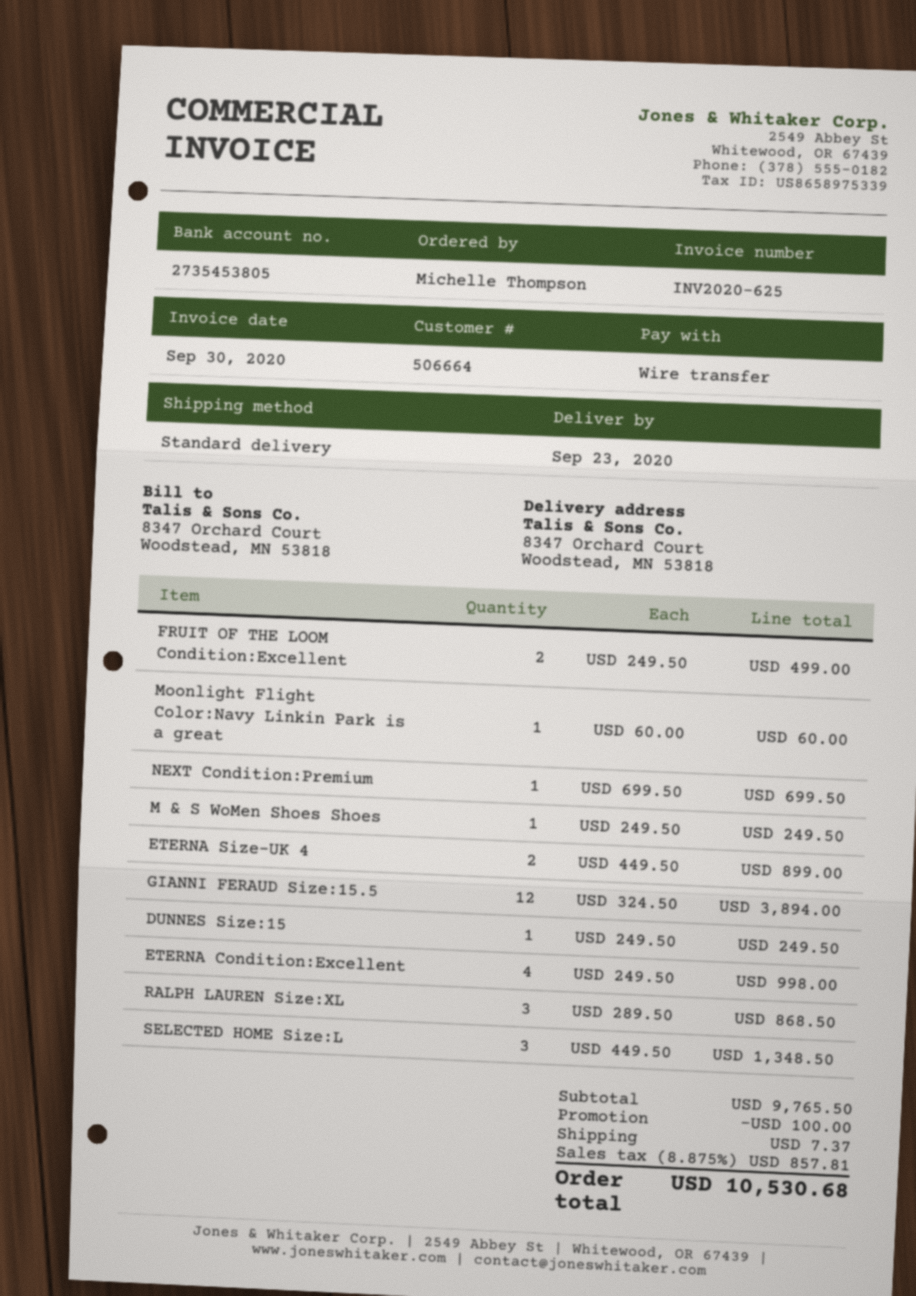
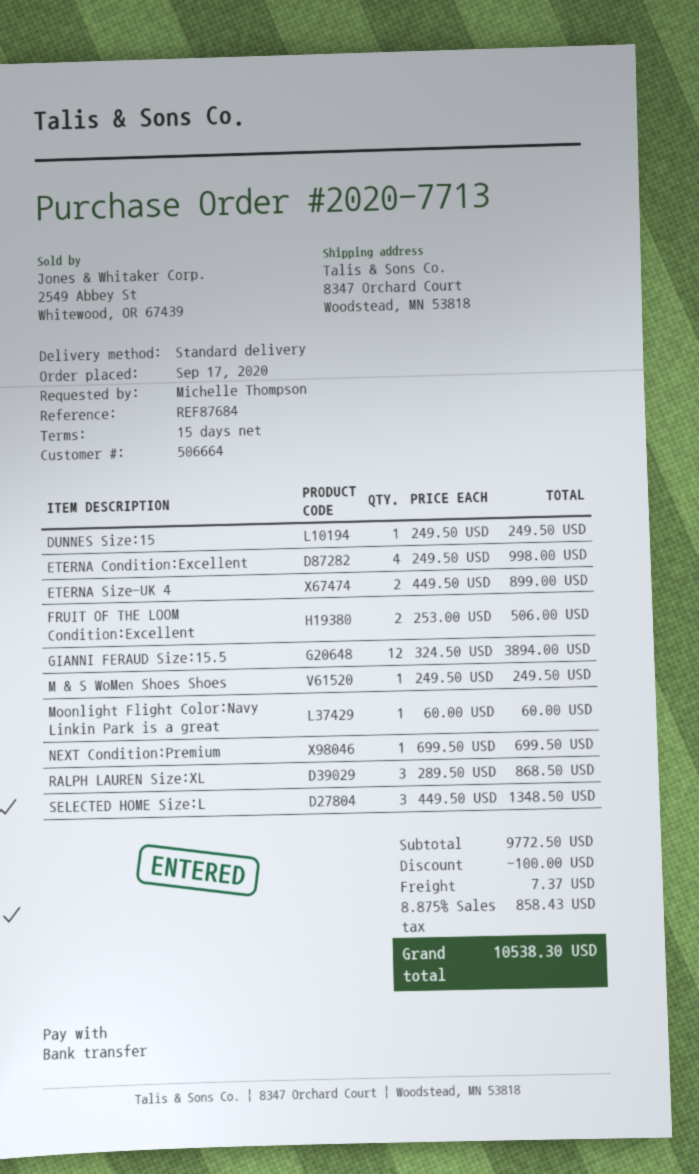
FRUIT OF THE LOOM Condition:Excellent: 2 x 249.50 = 499.00 -> 2 x 253.00 = 506.00
subtotal: 9765.50 -> 9772.50
tax: 8.875% = 857.81 -> 8.875% = 858.43
total: 10530.68 -> 10538.30

